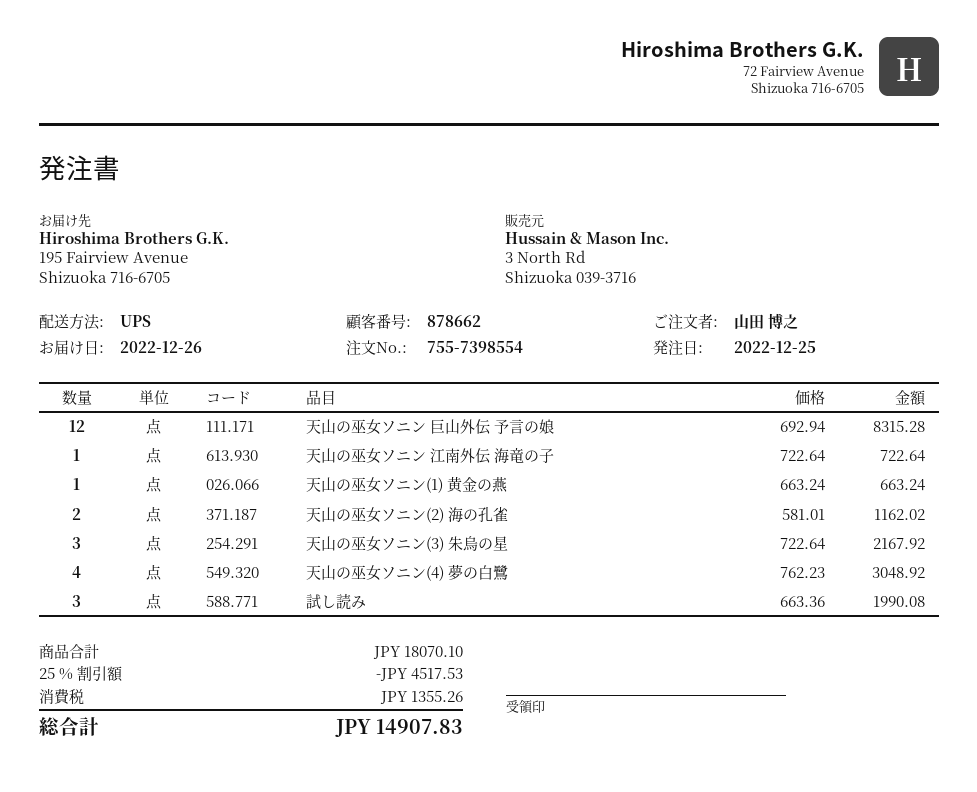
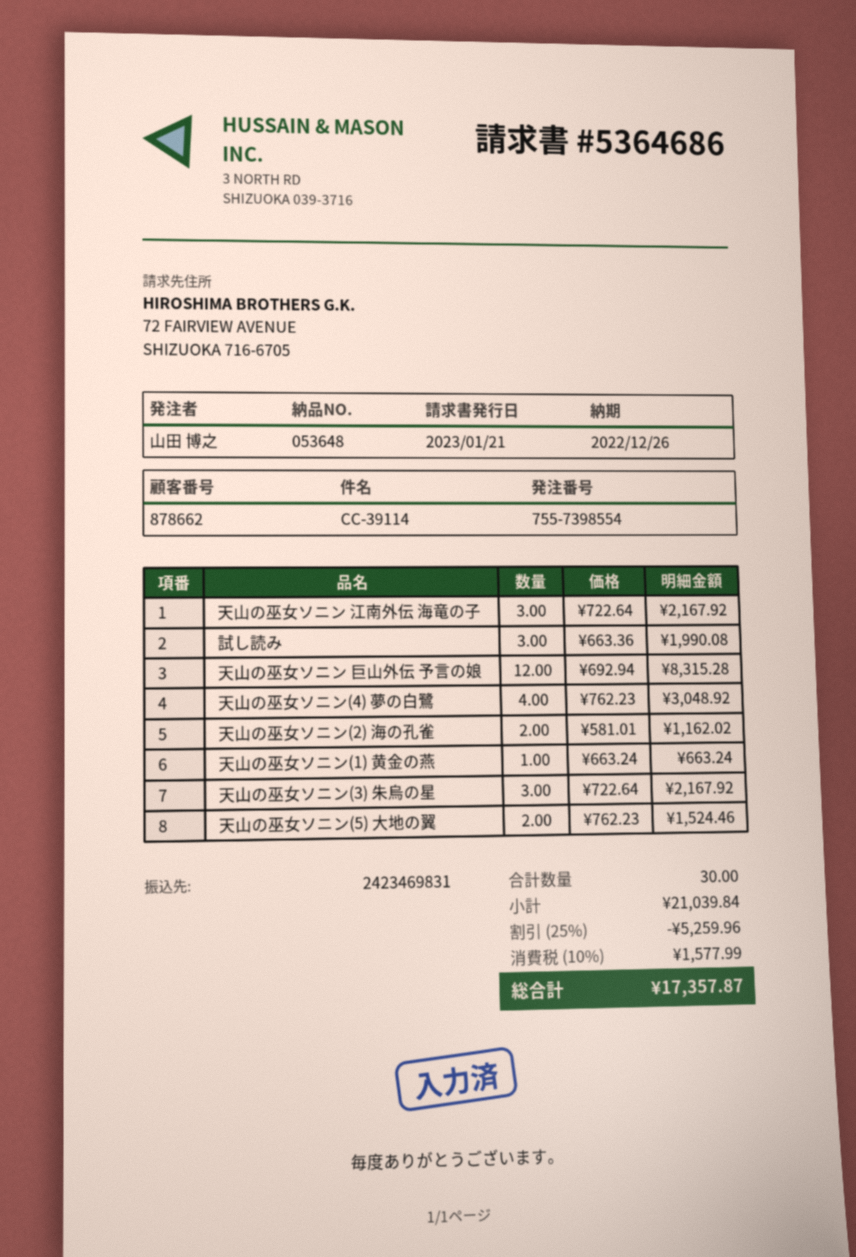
天山の巫女ソニン 江南外伝 海竜の子: 1 x 722.64 = 722.64 -> 3 x 722.64 = 2167.92
天山の巫女ソニン(5) 大地の翼: none -> 2 x 762.23 = 1524.46
subtotal: 18070.10 -> 21039.84
discount: 25% = 4517.53 -> 25% = 5259.96
tax: 1355.26 -> 1577.99
total: 14907.83 -> 17357.87

